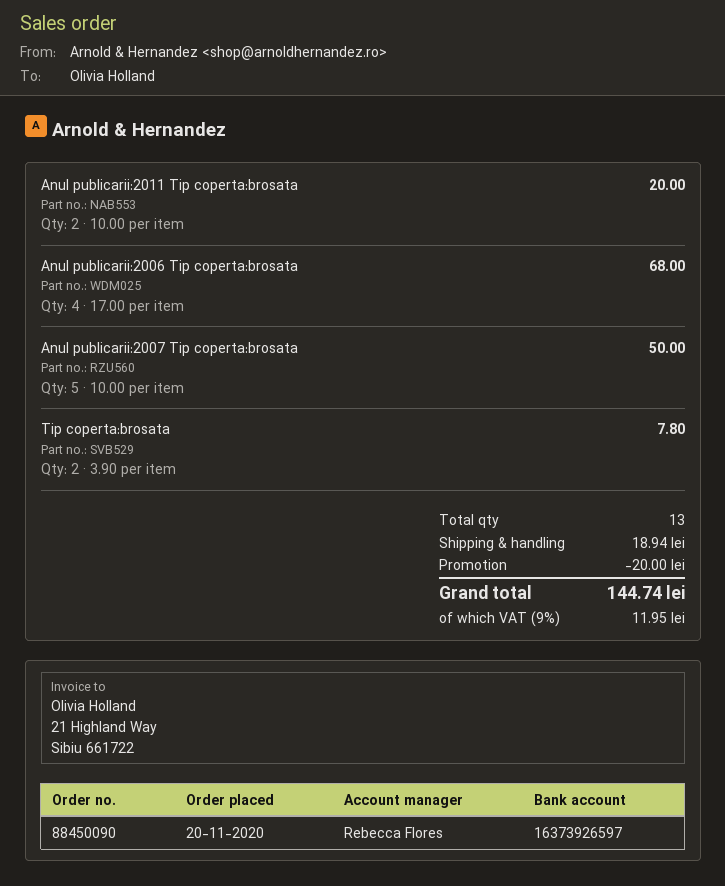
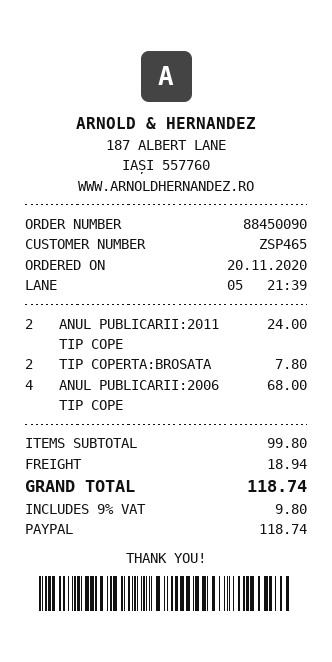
Anul publicarii:2011 Tip coperta:brosata: 2 for 20.00 -> 2 for 24.00
Anul publicarii:2007 Tip coperta:brosata: 5 for 50.00 -> none
discount: 20.00 -> none
tax: 9% = 11.95 -> 9% = 9.80
total: 144.74 -> 118.74

